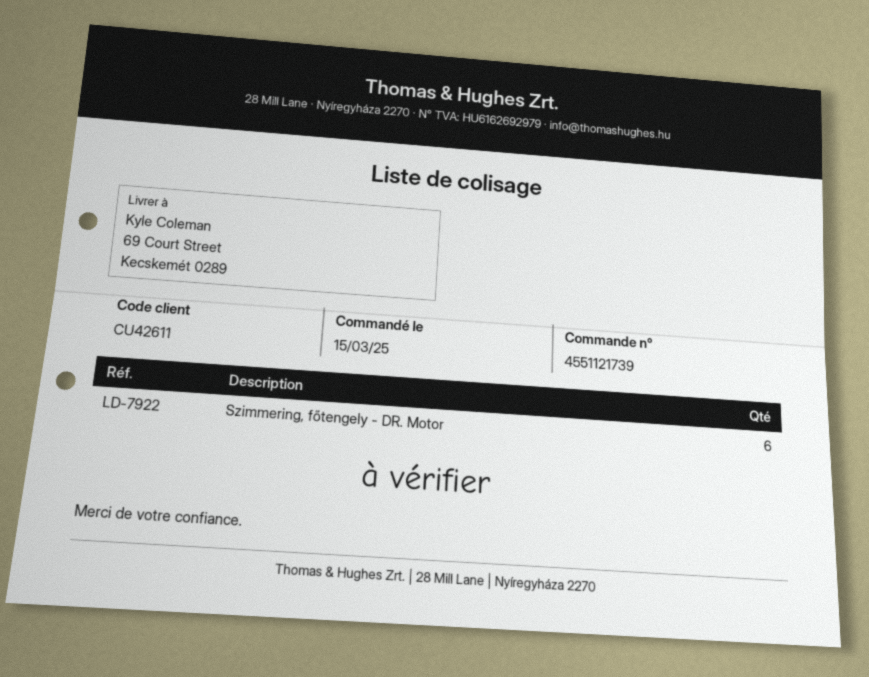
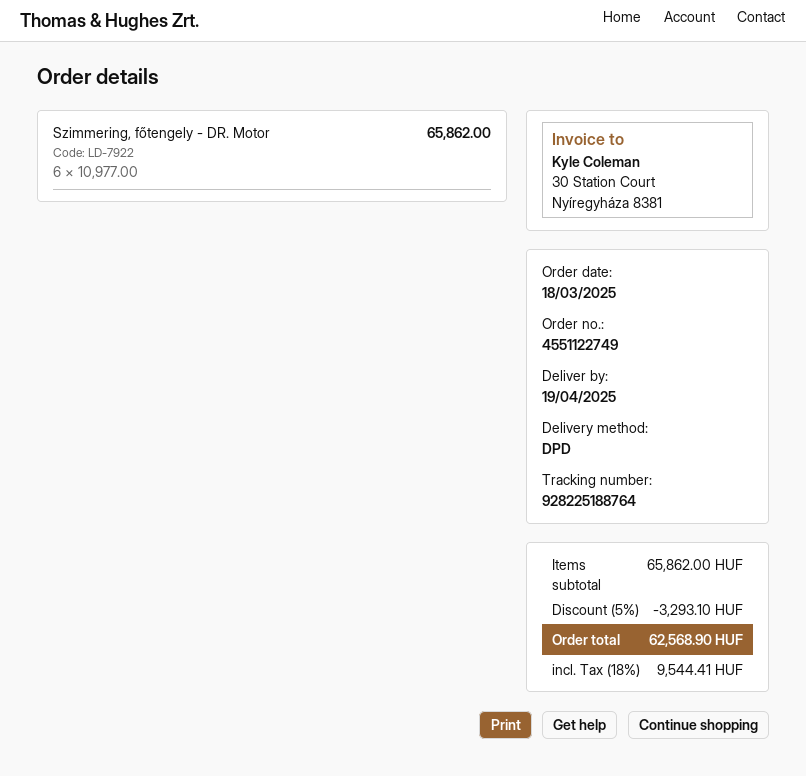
order number: 4551121739 -> 4551122749
order date: 2025-03-15 -> 2025-03-18

